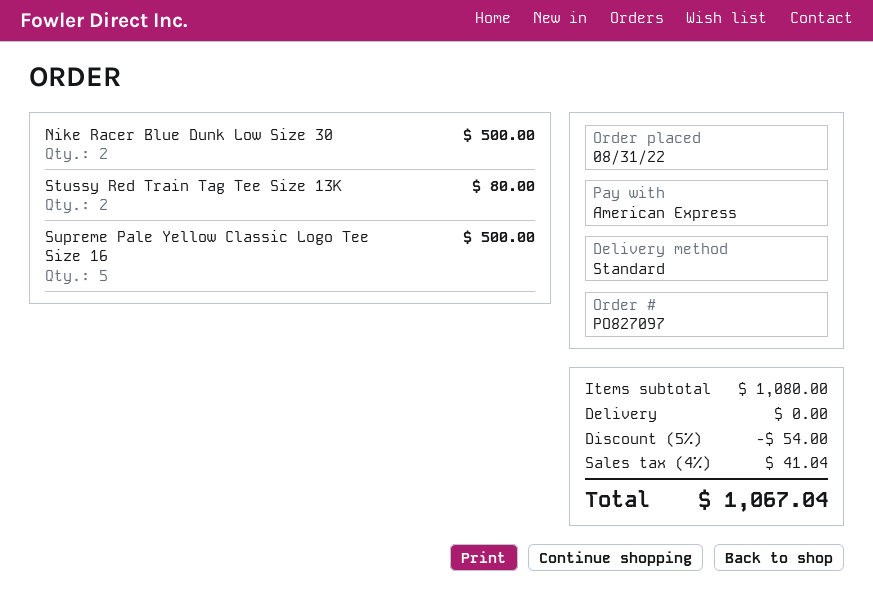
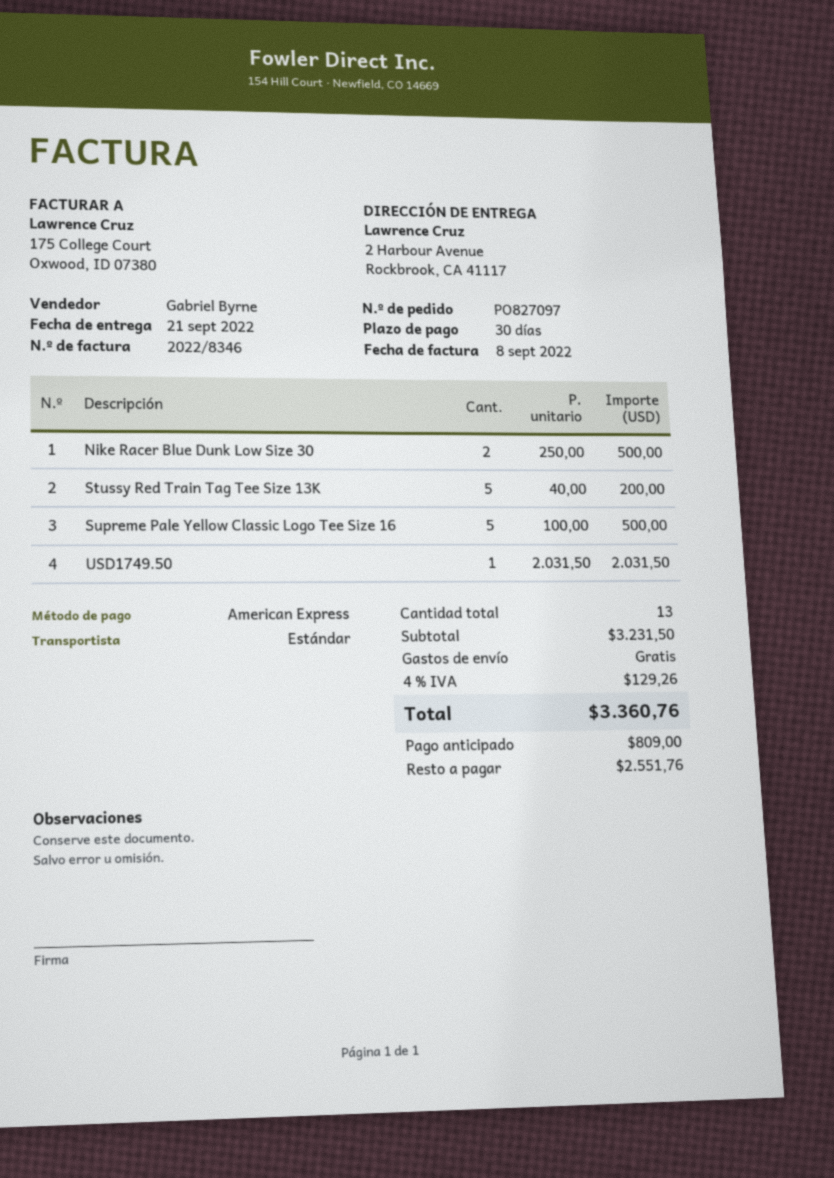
Stussy Red Train Tag Tee Size 13K: 2 for 80.00 -> 5 for 200.00
USD1749.50: none -> 1 for 2031.50
subtotal: 1080.00 -> 3231.50
discount: 5% = 54.00 -> none
tax: 4% = 41.04 -> 4% = 129.26
total: 1067.04 -> 3360.76

